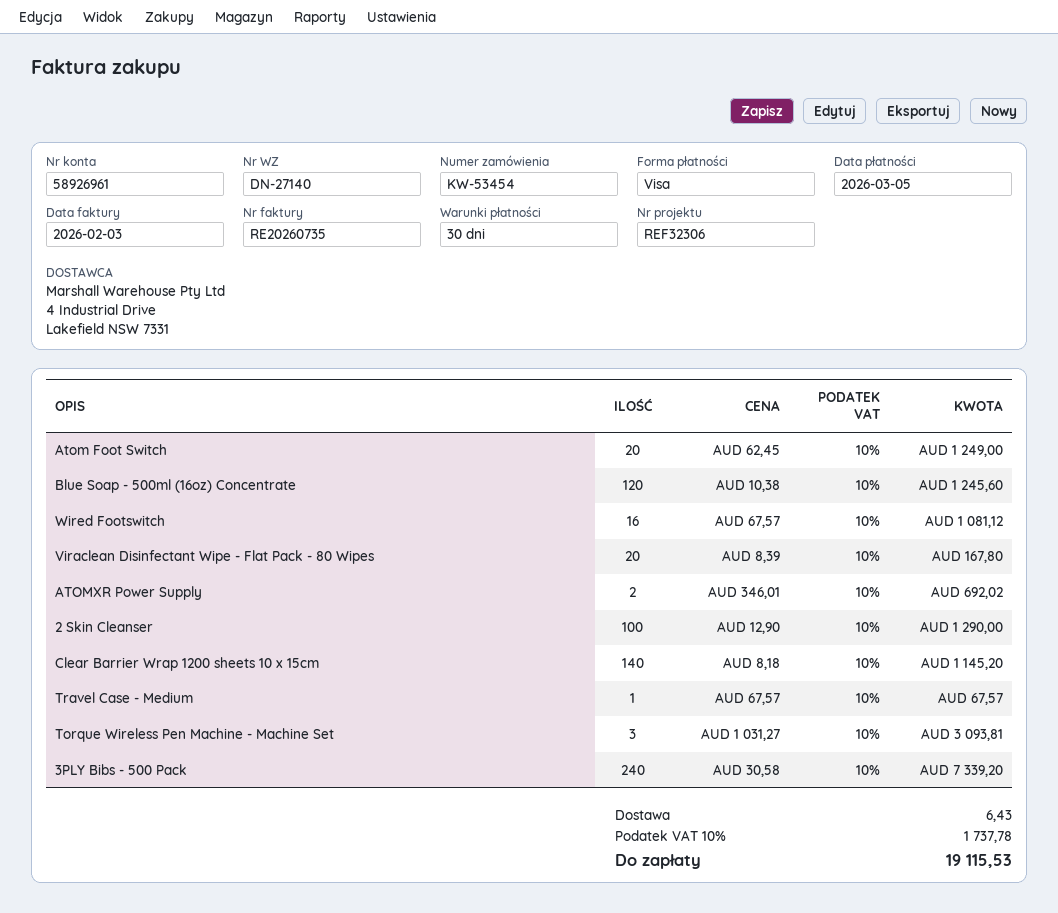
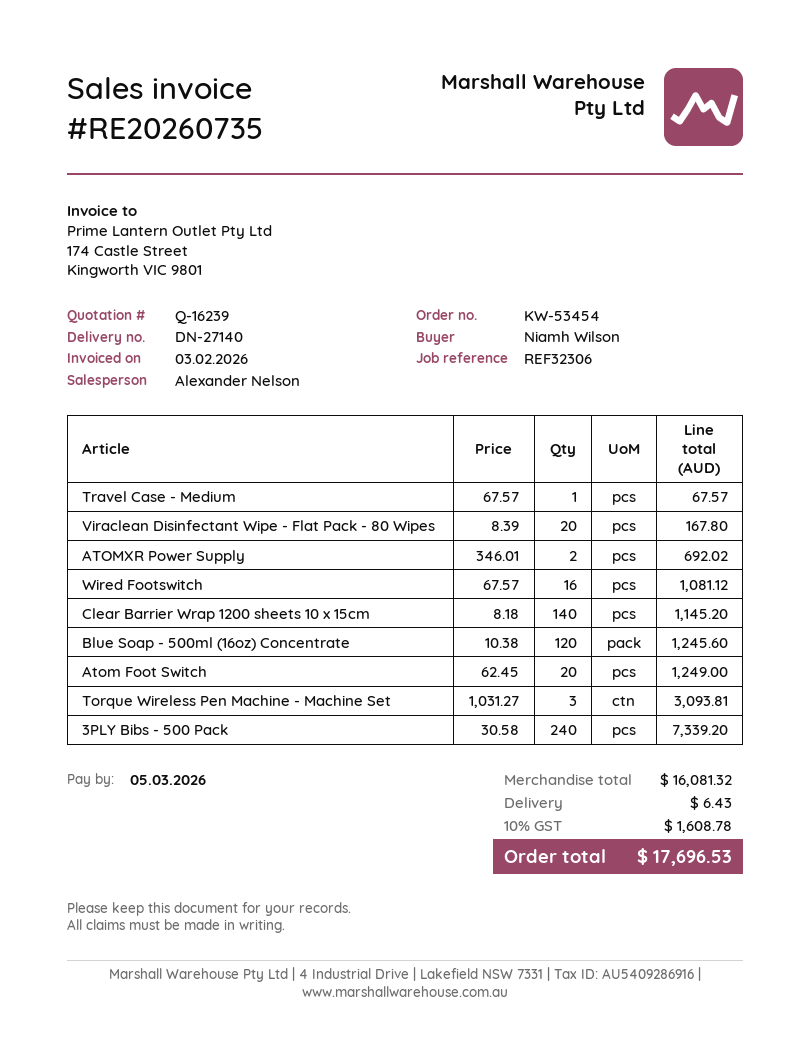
2 Skin Cleanser: 100 x 12.90 = 1290.00 -> none
tax: 10% = 1737.78 -> 10% = 1608.78
total: 19115.53 -> 17696.53

